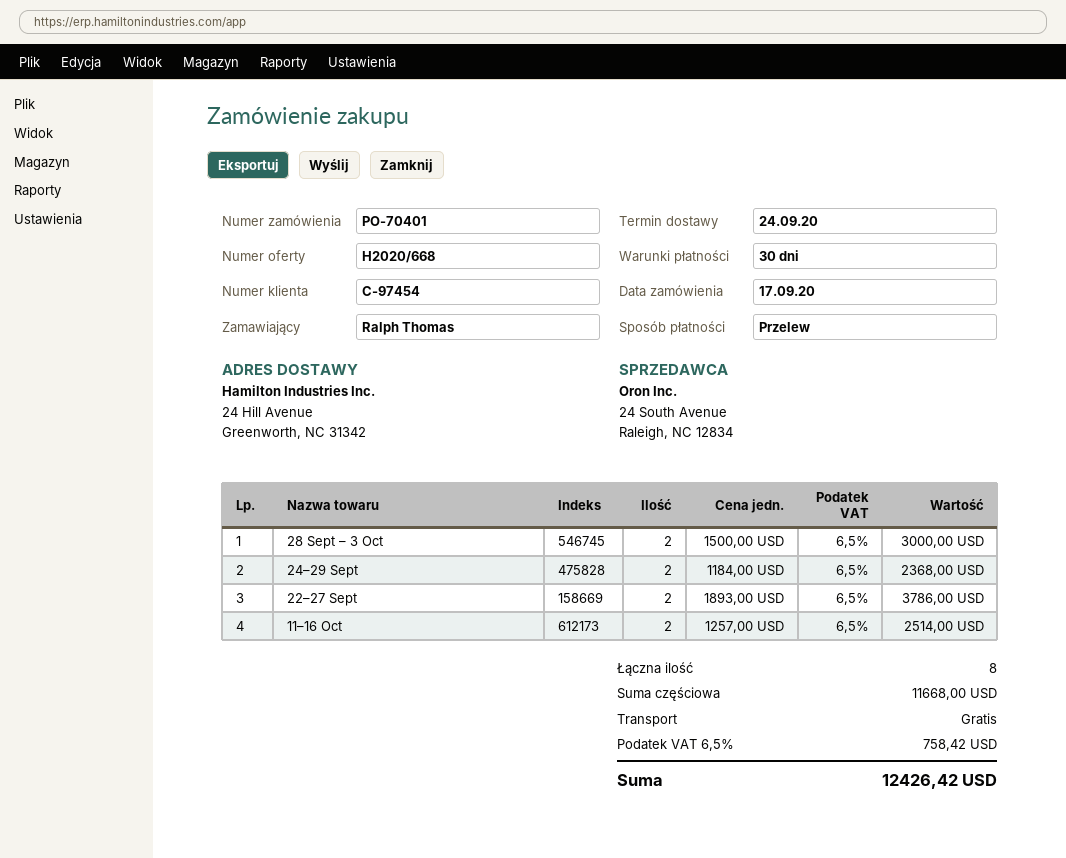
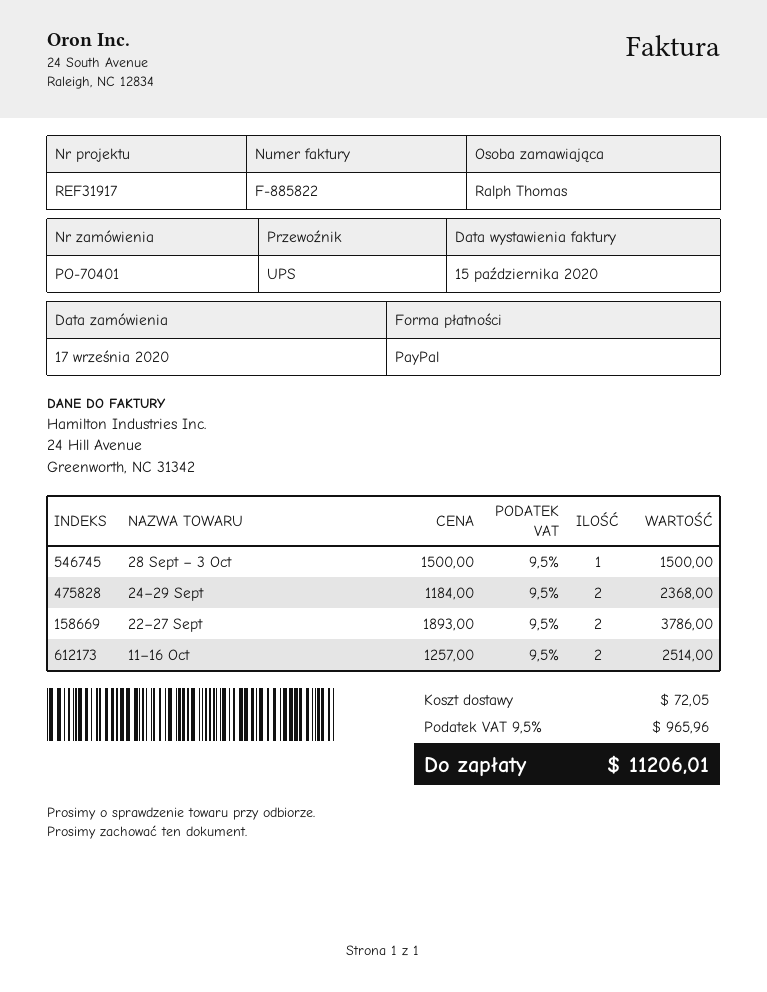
payment method: bank transfer -> PayPal
28 Sept – 3 Oct: 2 x 1500.00 = 3000.00 -> 1 x 1500.00 = 1500.00
shipping: 0.00 -> 72.05
tax: 6.5% = 758.42 -> 9.5% = 965.96
total: 12426.42 -> 11206.01

